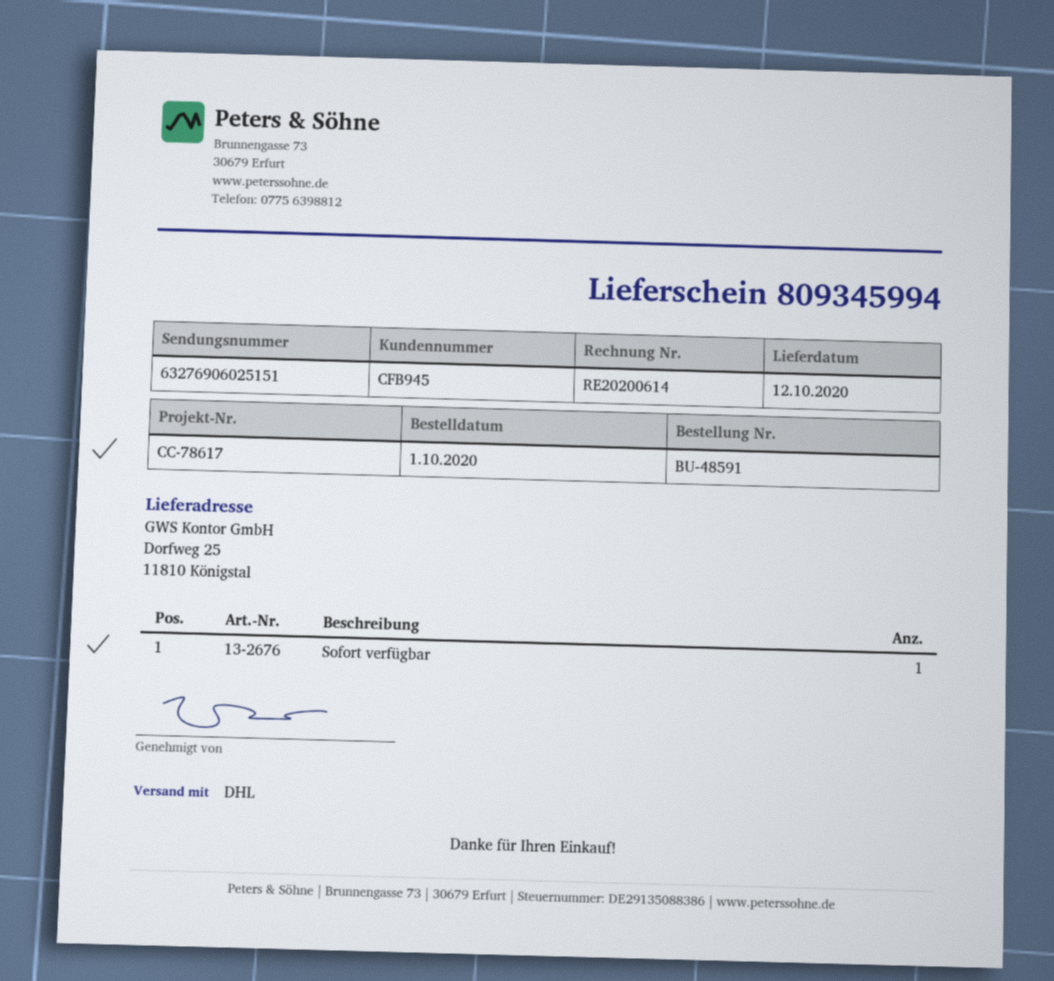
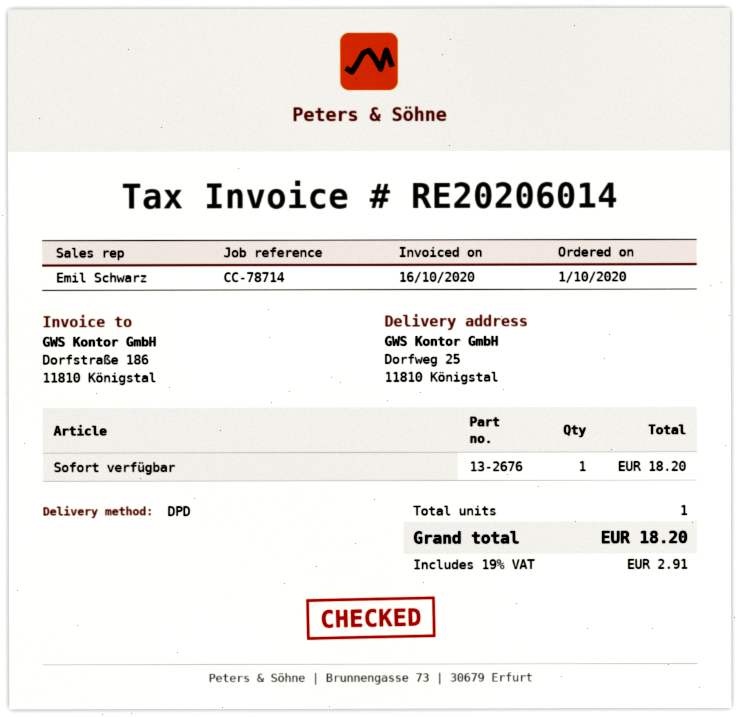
invoice number: RE20200614 -> RE20206014
reference: CC-78617 -> CC-78714
shipping method: DHL -> DPD

